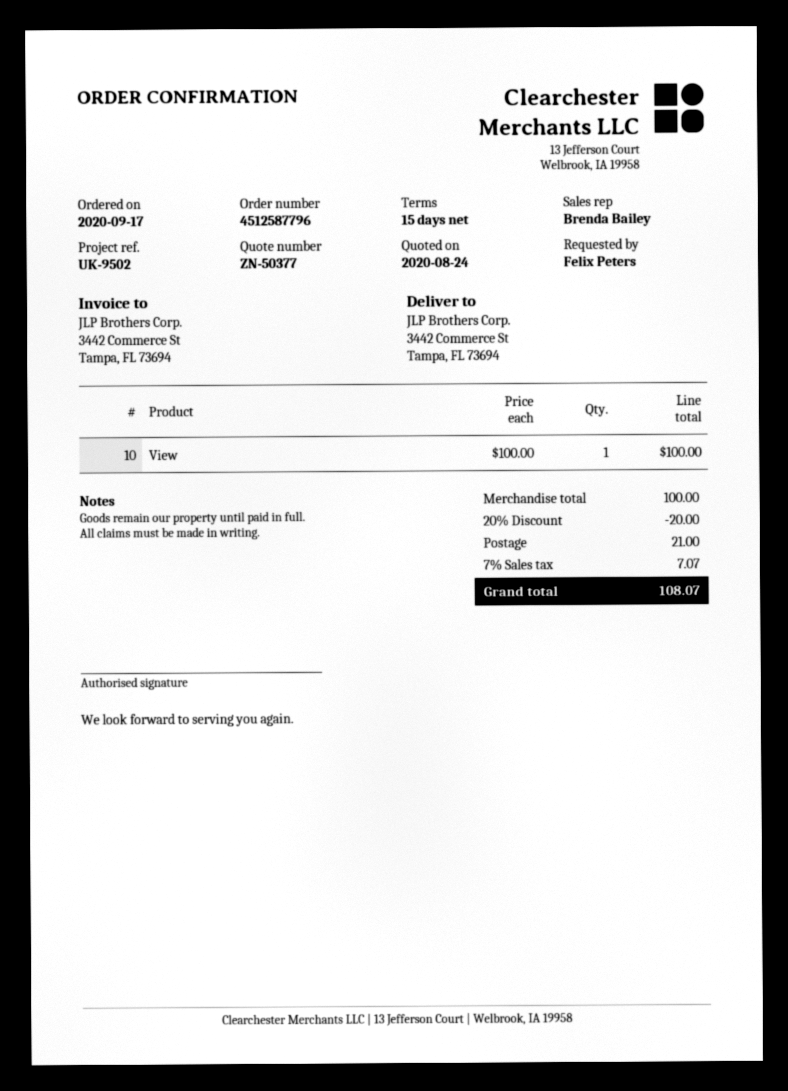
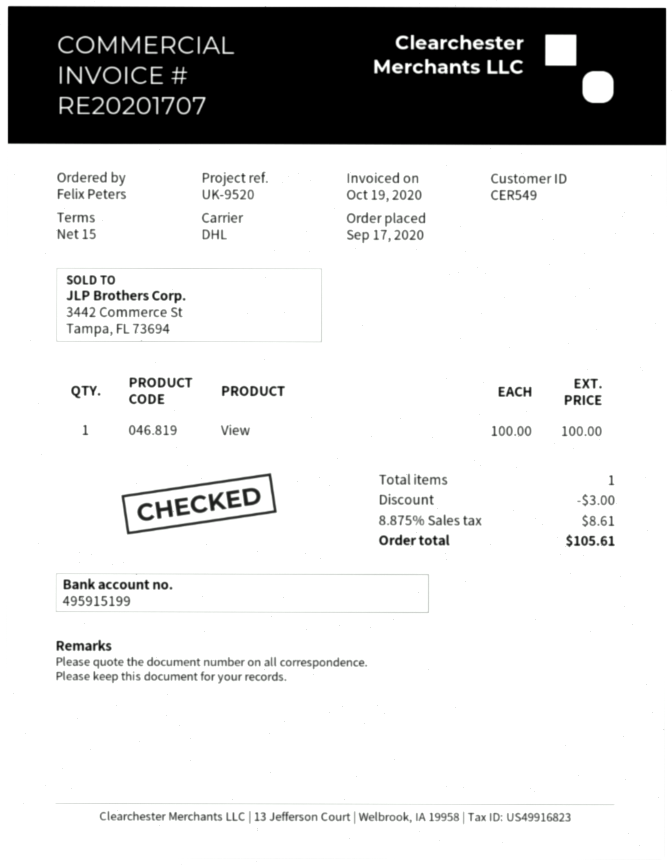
reference: UK-9502 -> UK-9520
discount: 20.00 -> 3.00
shipping: 21.00 -> none
tax: 7% = 7.07 -> 8.875% = 8.61
total: 108.07 -> 105.61

